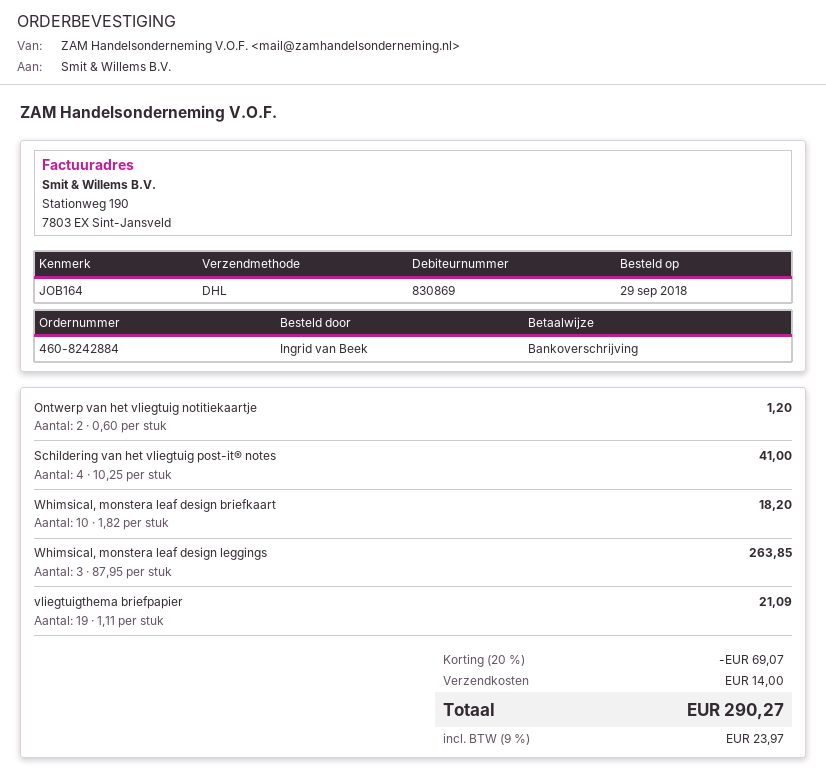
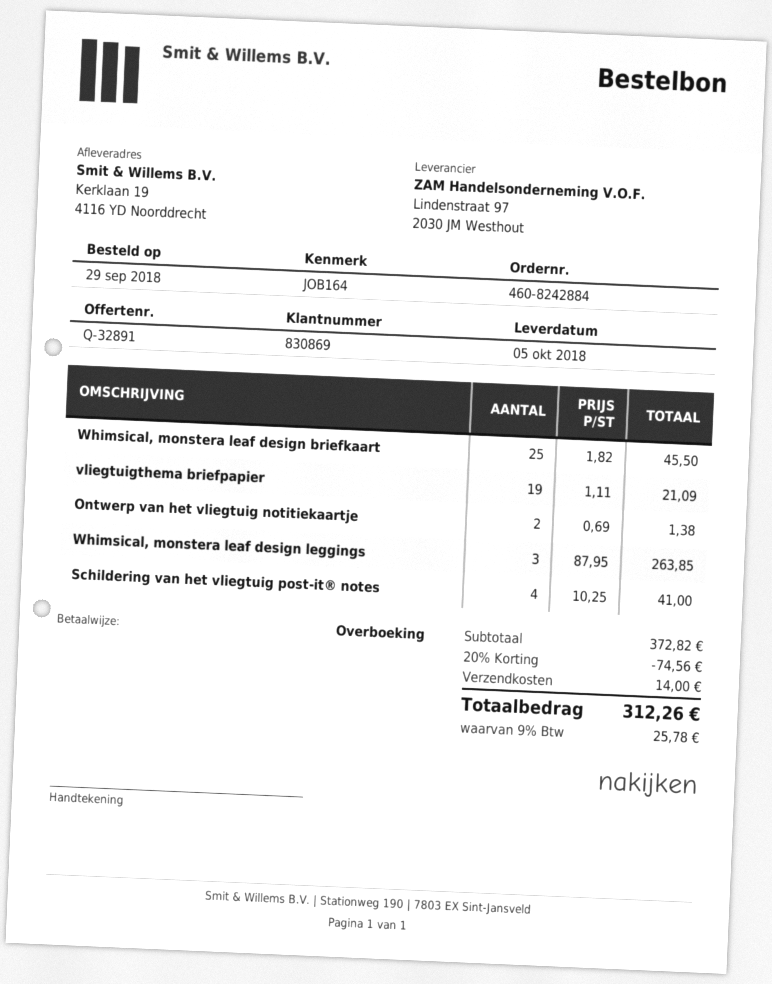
Ontwerp van het vliegtuig notitiekaartje: 2 x 0.60 = 1.20 -> 2 x 0.69 = 1.38
Whimsical, monstera leaf design briefkaart: 10 x 1.82 = 18.20 -> 25 x 1.82 = 45.50
discount: 20% = 69.07 -> 20% = 74.56
tax: 9% = 23.97 -> 9% = 25.78
total: 290.27 -> 312.26

